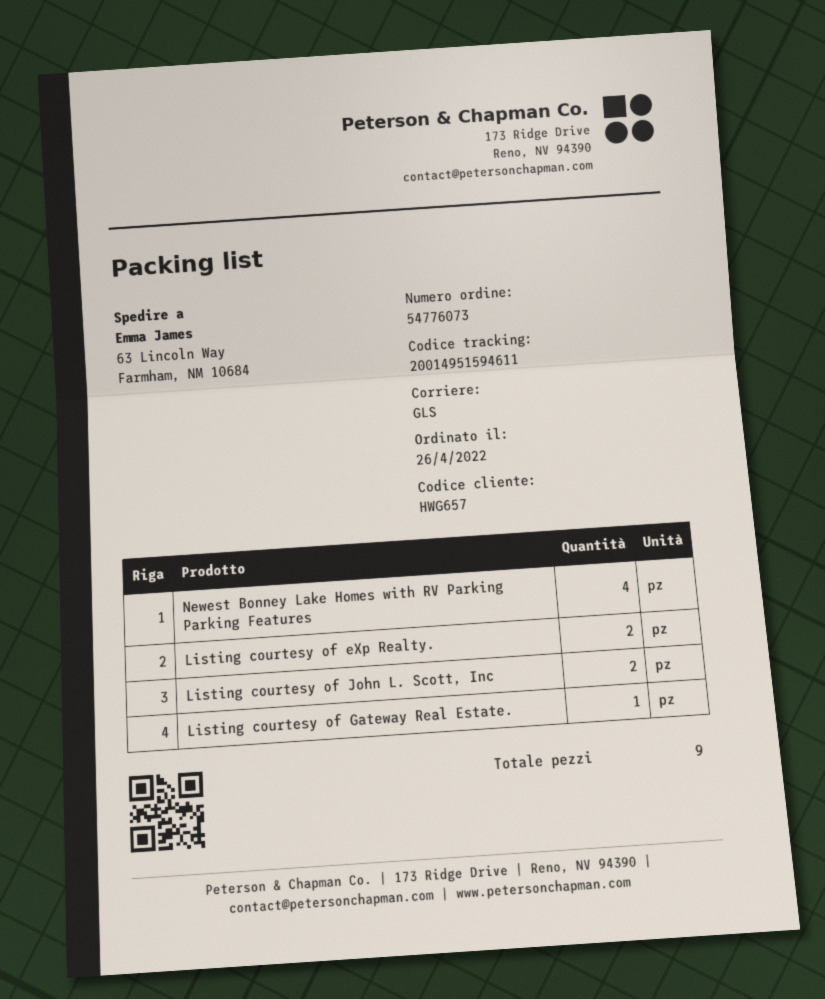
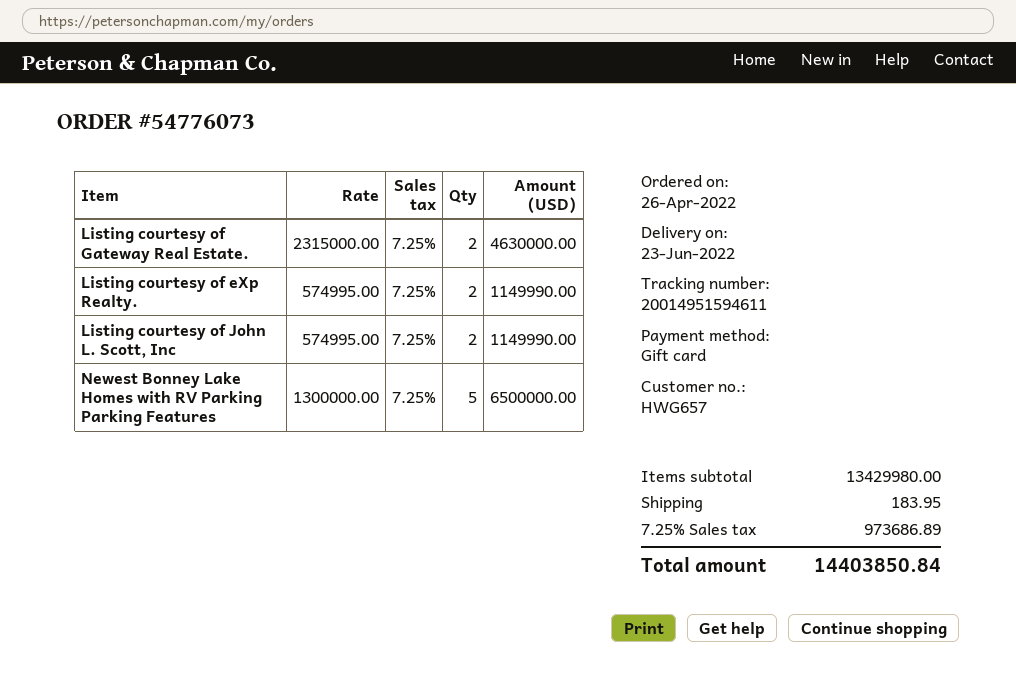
Newest Bonney Lake Homes with RV Parking Parking Features: 4 -> 5
Listing courtesy of Gateway Real Estate.: 1 -> 2

